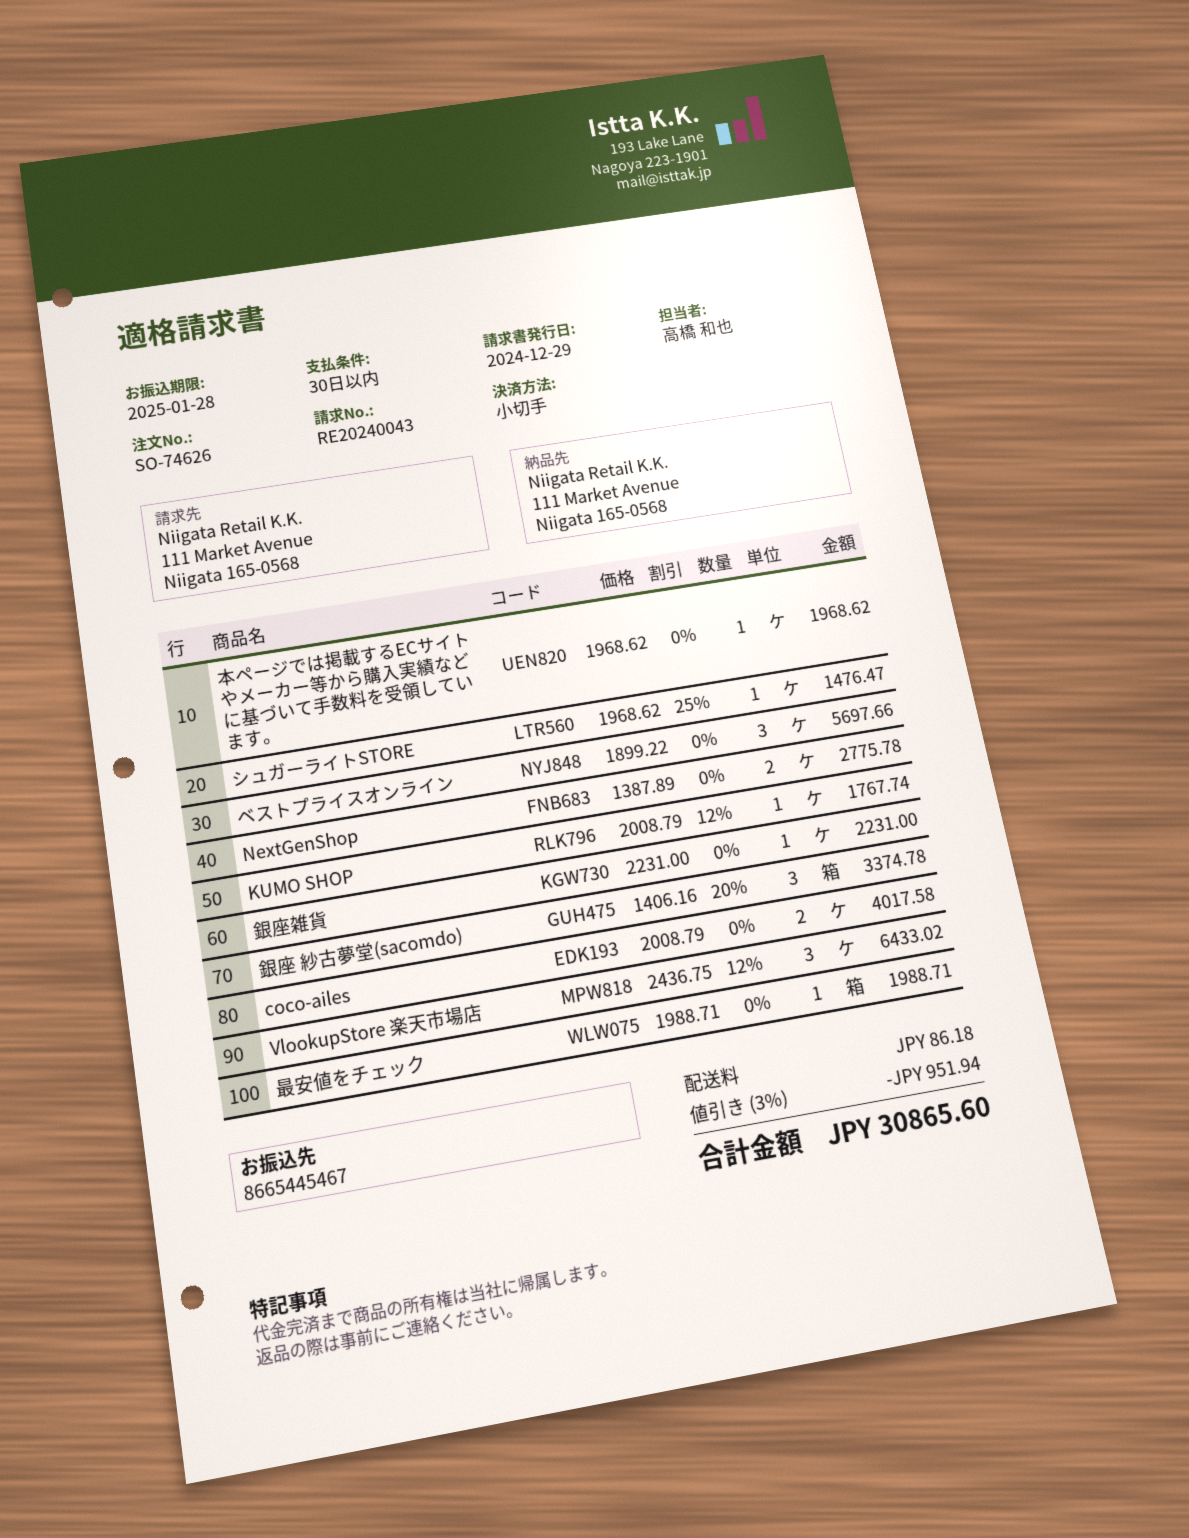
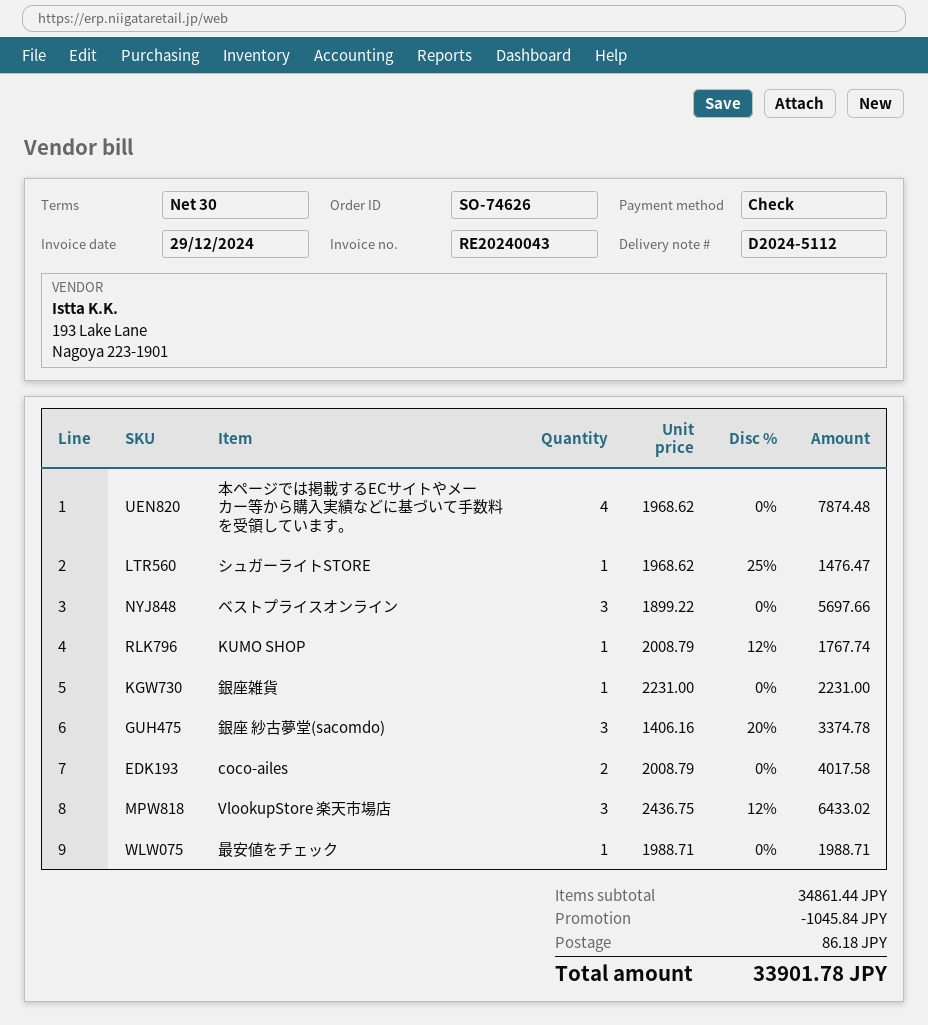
本ページでは掲載するECサイトやメーカー等から購入実績などに基づいて手数料を受領しています。: 1 x 1968.62 = 1968.62 -> 4 x 1968.62 = 7874.48
NextGenShop: 2 x 1387.89 = 2775.78 -> none
discount: 951.94 -> 1045.84
total: 30865.60 -> 33901.78

